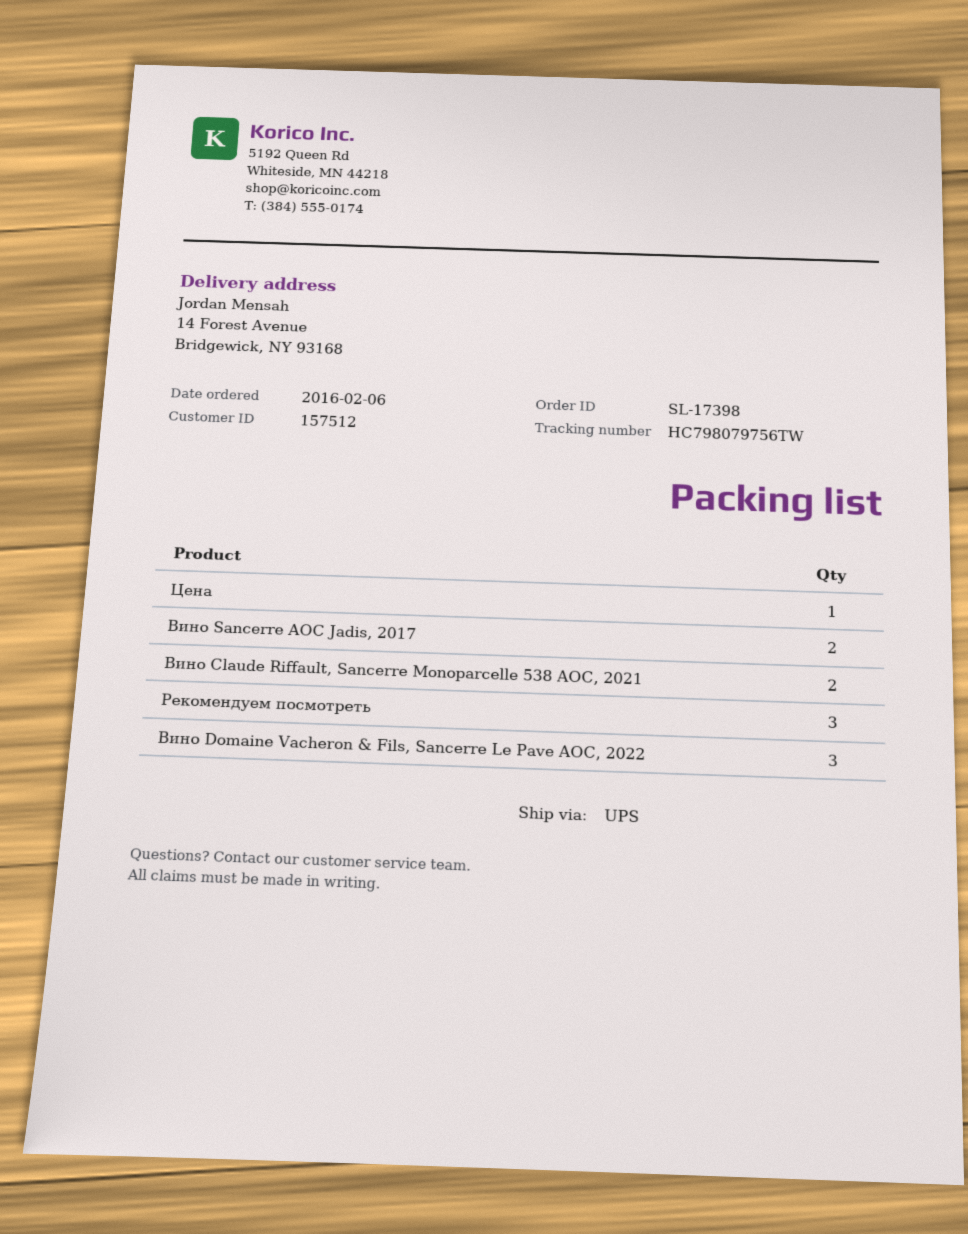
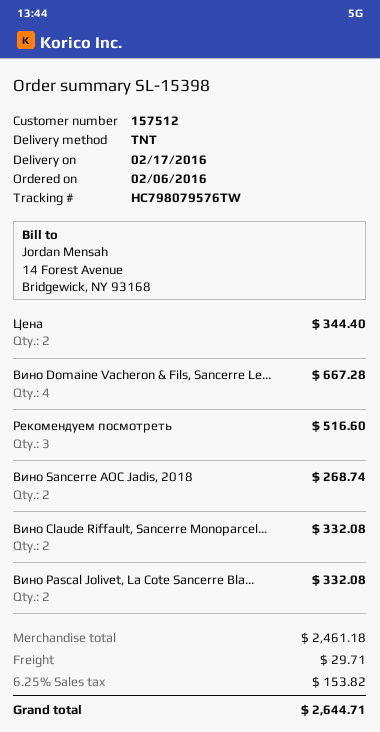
order number: SL-17398 -> SL-15398
shipping method: UPS -> TNT
tracking number: HC798079756TW -> HC798079576TW
Цена: 1 -> 2
Вино Sancerre AOC Jadis, 2017: 2 -> none
Вино Domaine Vacheron & Fils, Sancerre Le Pave AOC, 2022: 3 -> 4
Вино Sancerre AOC Jadis, 2018: none -> 2
Вино Pascal Jolivet, La Cote Sancerre Bla...: none -> 2

